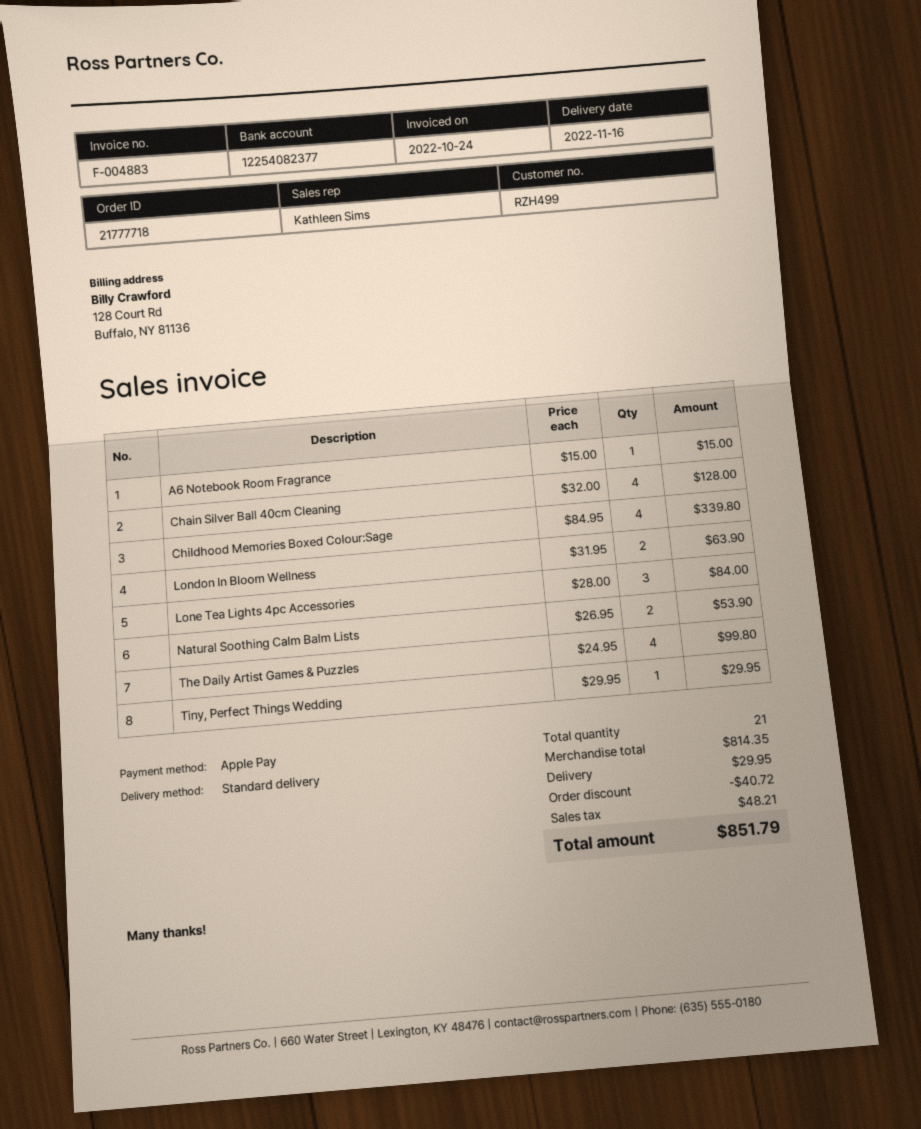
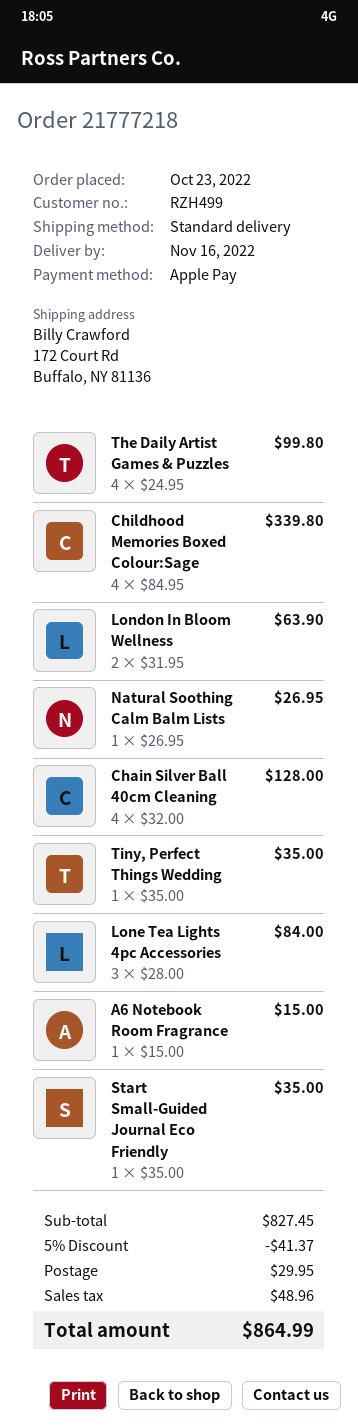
order number: 21777718 -> 21777218
Natural Soothing Calm Balm Lists: 2 x 26.95 = 53.90 -> 1 x 26.95 = 26.95
Tiny, Perfect Things Wedding: 1 x 29.95 = 29.95 -> 1 x 35.00 = 35.00
Start Small-Guided Journal Eco Friendly: none -> 1 x 35.00 = 35.00
subtotal: 814.35 -> 827.45
discount: 40.72 -> 41.37
tax: 48.21 -> 48.96
total: 851.79 -> 864.99

